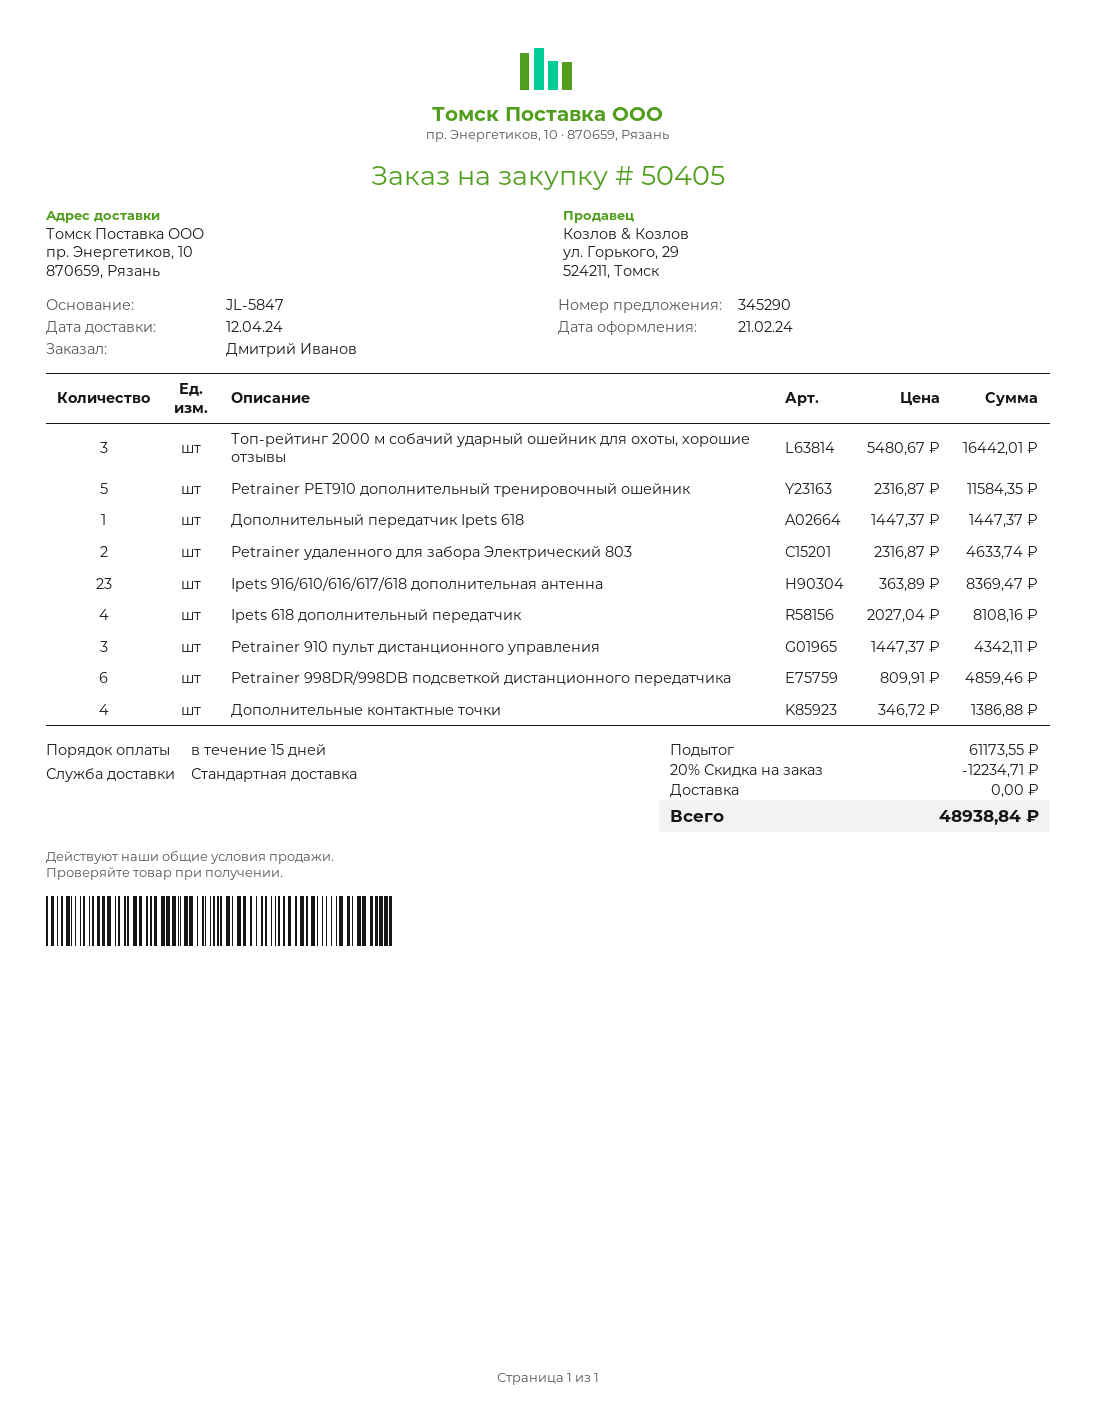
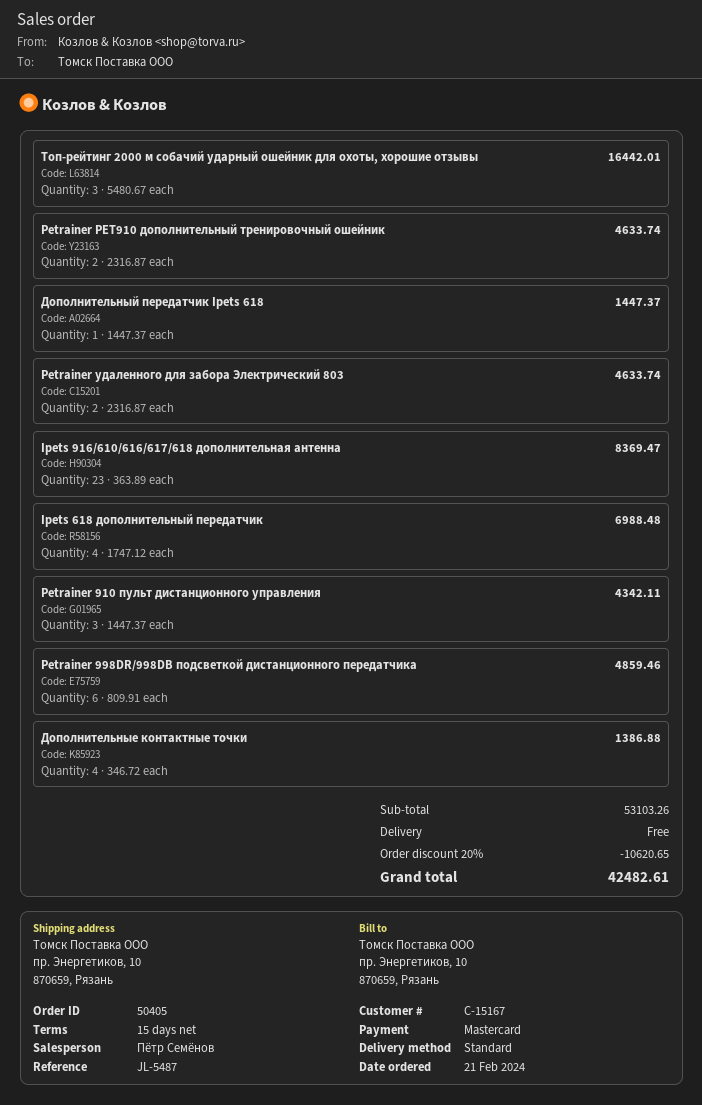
reference: JL-5847 -> JL-5487
Petrainer PET910 дополнительный тренировочный ошейник: 5 x 2316.87 = 11584.35 -> 2 x 2316.87 = 4633.74
Ipets 618 дополнительный передатчик: 4 x 2027.04 = 8108.16 -> 4 x 1747.12 = 6988.48
subtotal: 61173.55 -> 53103.26
discount: 20% = 12234.71 -> 20% = 10620.65
total: 48938.84 -> 42482.61

